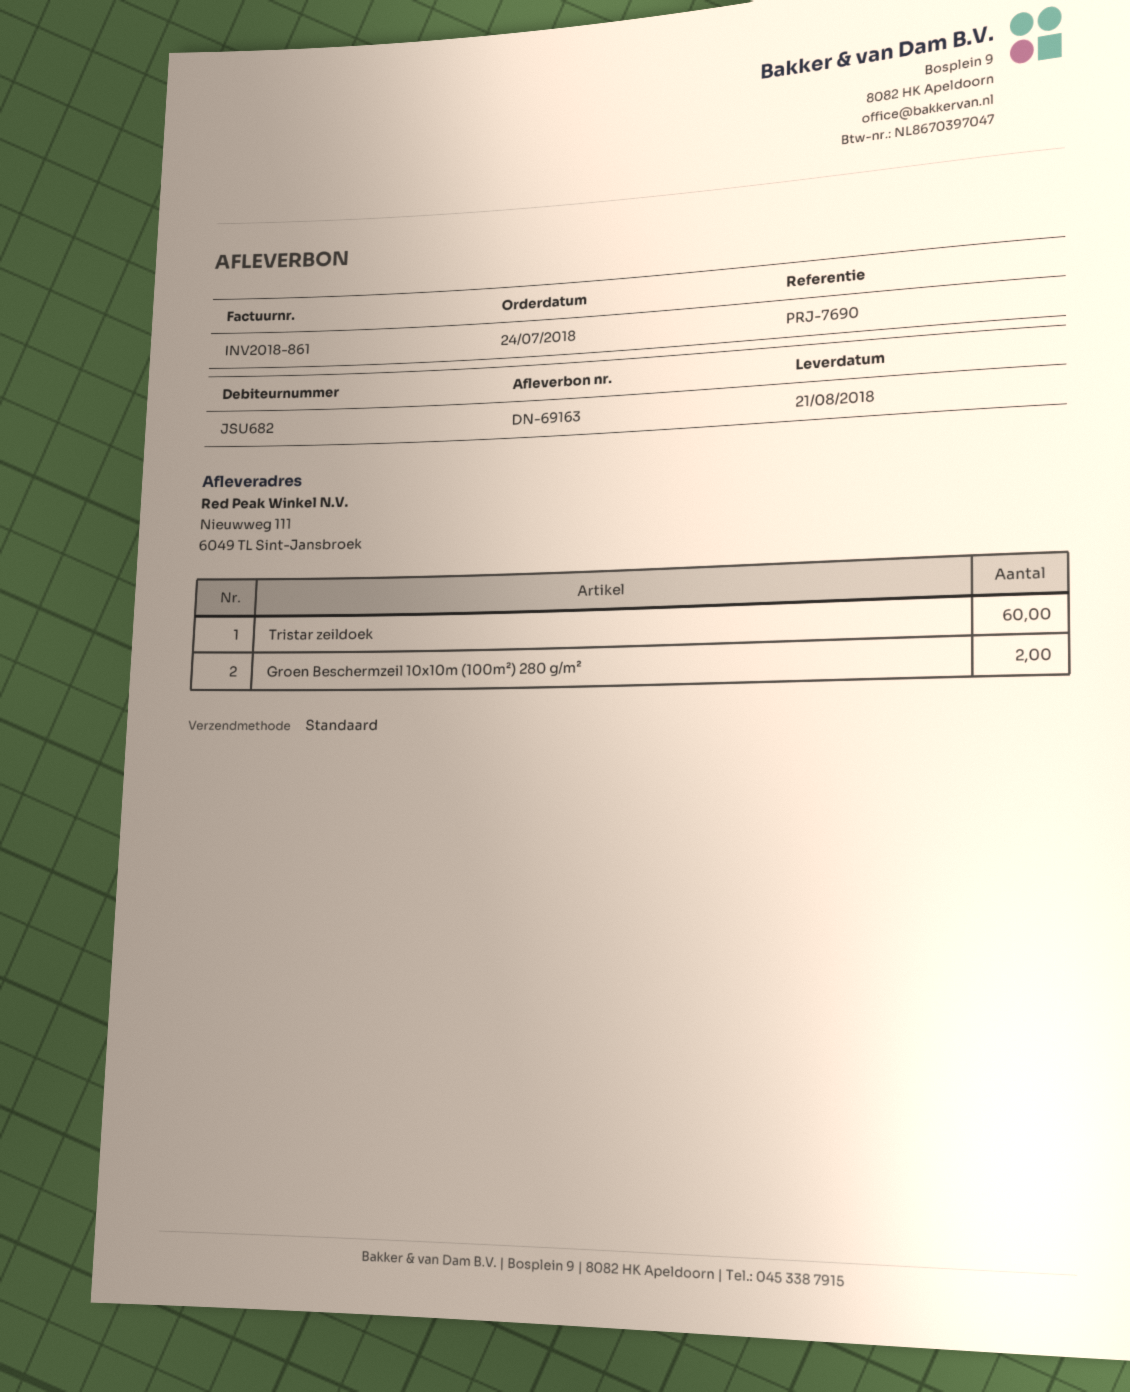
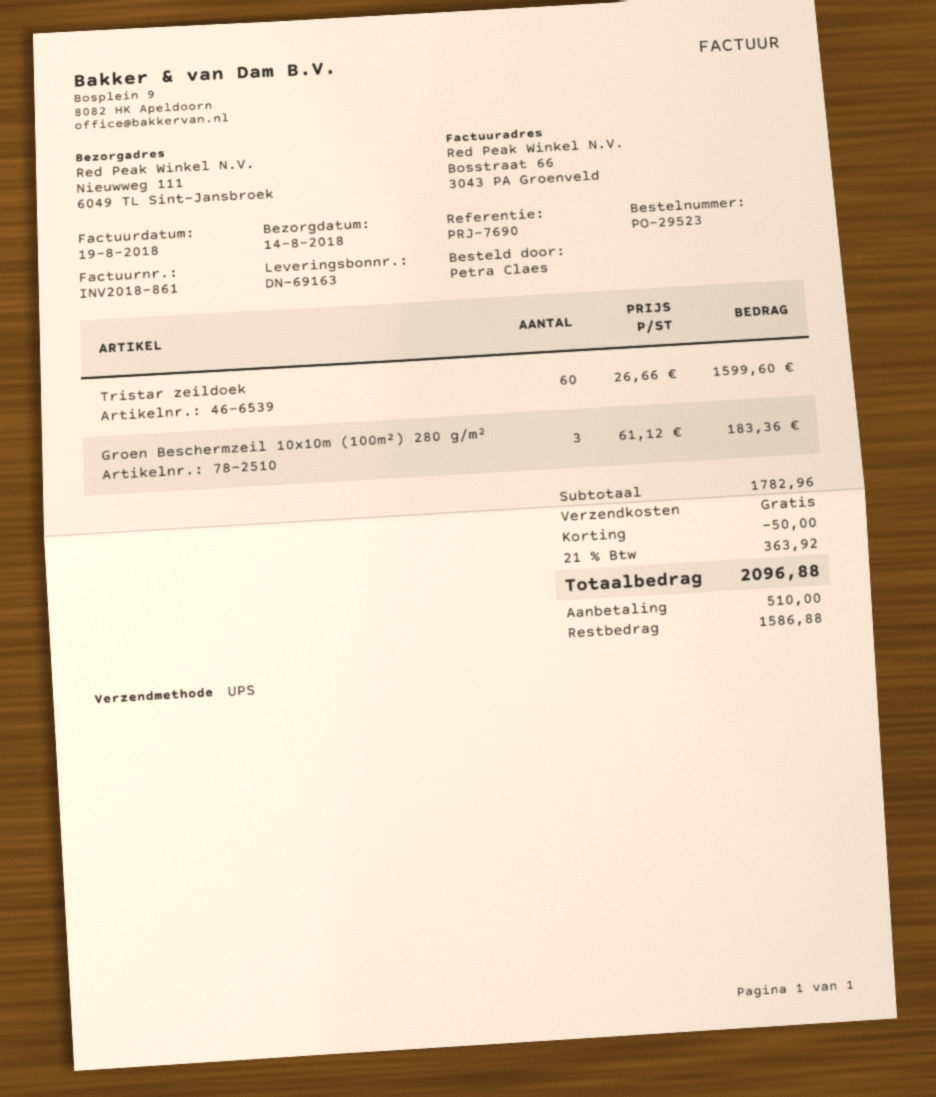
delivery date: 2018-08-21 -> 2018-08-14
shipping method: standard -> UPS
Groen Beschermzeil 10x10m (100m²) 280 g/m²: 2 -> 3

